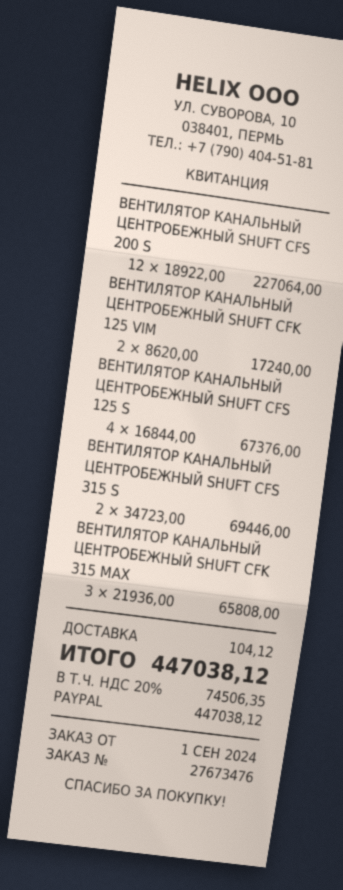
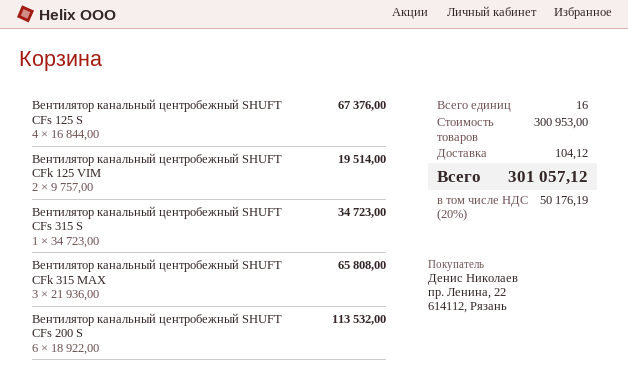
ВЕНТИЛЯТОР КАНАЛЬНЫЙ ЦЕНТРОБЕЖНЫЙ SHUFT CFS 200 S: 12 x 18922.00 = 227064.00 -> 6 x 18922.00 = 113532.00
ВЕНТИЛЯТОР КАНАЛЬНЫЙ ЦЕНТРОБЕЖНЫЙ SHUFT CFK 125 VIM: 2 x 8620.00 = 17240.00 -> 2 x 9757.00 = 19514.00
ВЕНТИЛЯТОР КАНАЛЬНЫЙ ЦЕНТРОБЕЖНЫЙ SHUFT CFS 315 S: 2 x 34723.00 = 69446.00 -> 1 x 34723.00 = 34723.00
tax: 20% = 74506.35 -> 20% = 50176.19
total: 447038.12 -> 301057.12

